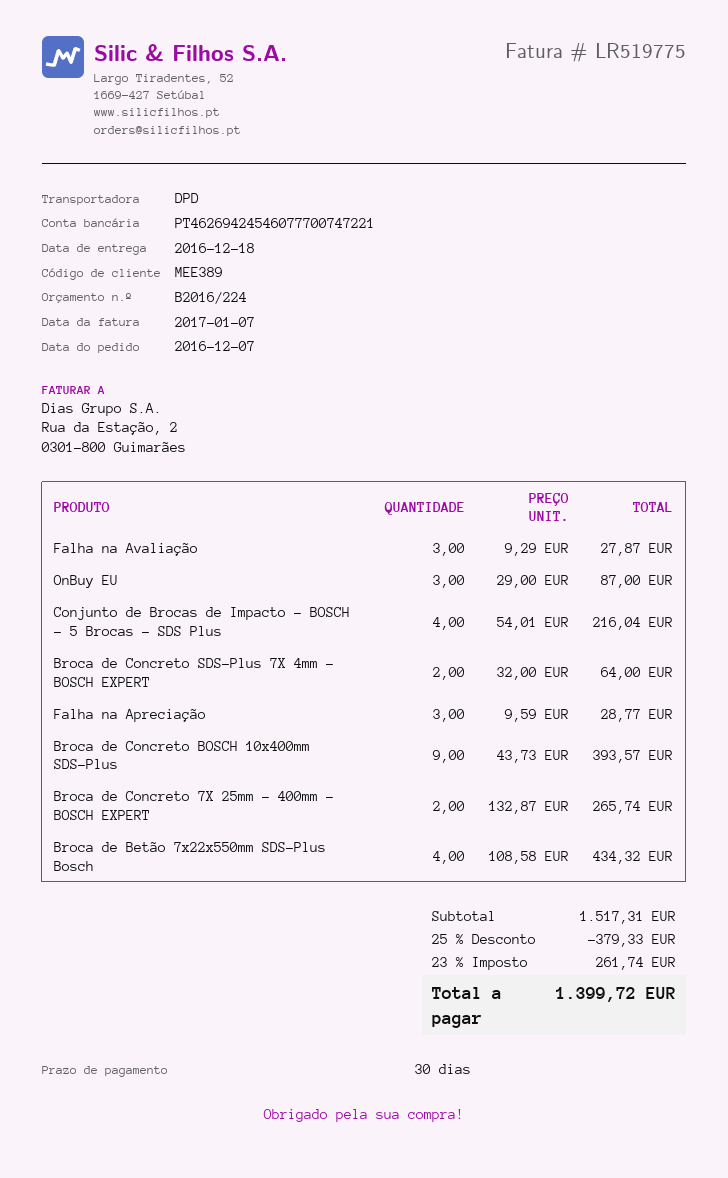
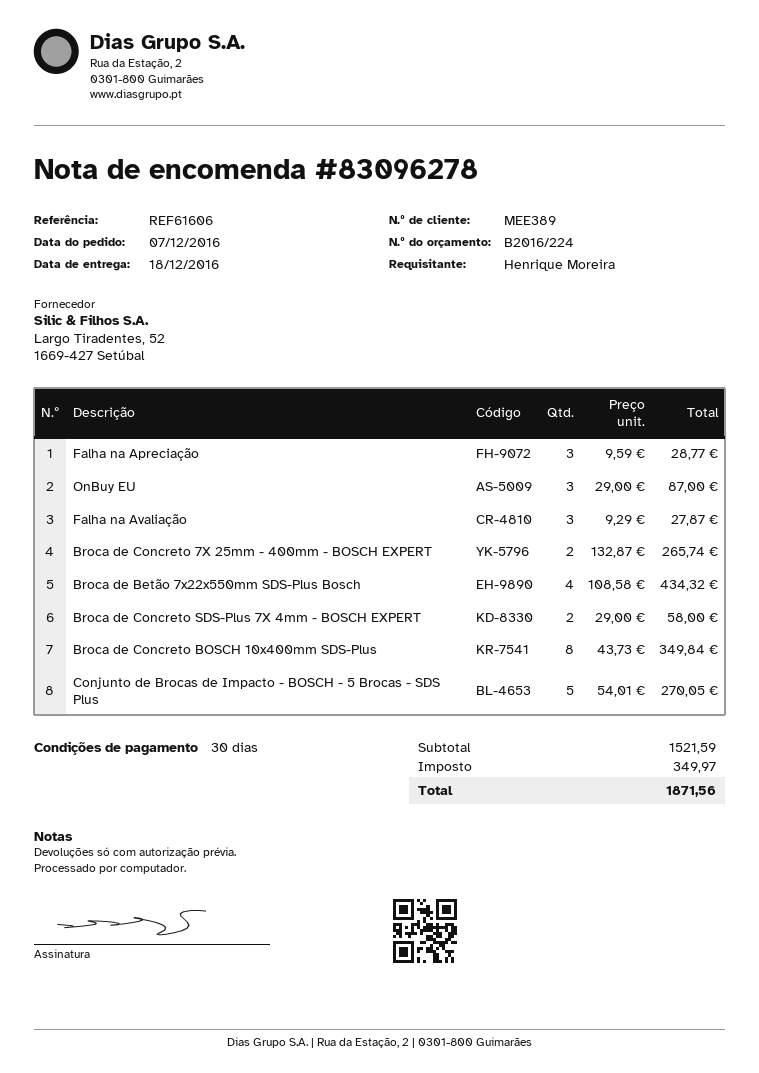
Conjunto de Brocas de Impacto - BOSCH - 5 Brocas - SDS Plus: 4 x 54.01 = 216.04 -> 5 x 54.01 = 270.05
Broca de Concreto SDS-Plus 7X 4mm - BOSCH EXPERT: 2 x 32.00 = 64.00 -> 2 x 29.00 = 58.00
Broca de Concreto BOSCH 10x400mm SDS-Plus: 9 x 43.73 = 393.57 -> 8 x 43.73 = 349.84
subtotal: 1517.31 -> 1521.59
discount: 25% = 379.33 -> none
tax: 261.74 -> 349.97
total: 1399.72 -> 1871.56

